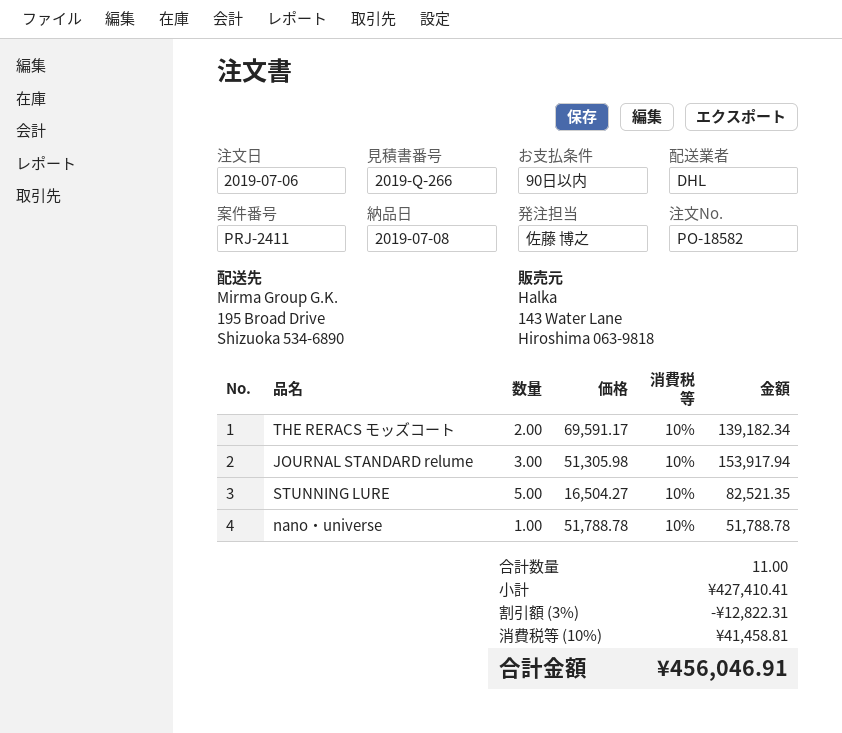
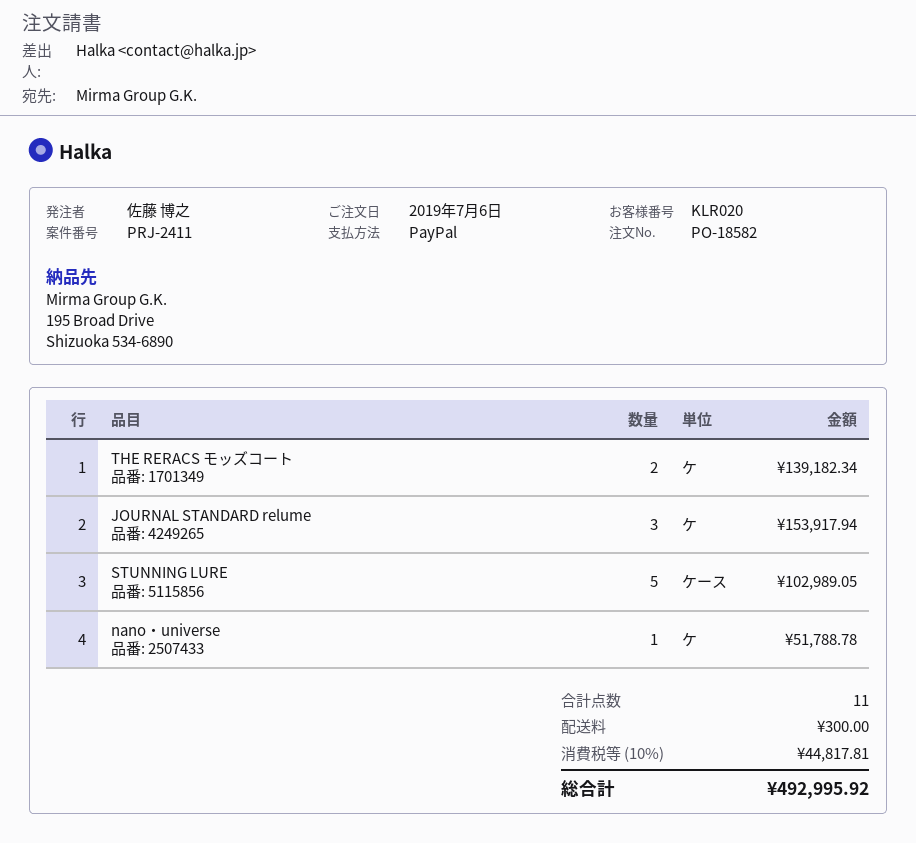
STUNNING LURE: 5 for 82521.35 -> 5 for 102989.05
discount: 3% = 12822.31 -> none
shipping: none -> 300.00
tax: 10% = 41458.81 -> 10% = 44817.81
total: 456046.91 -> 492995.92

